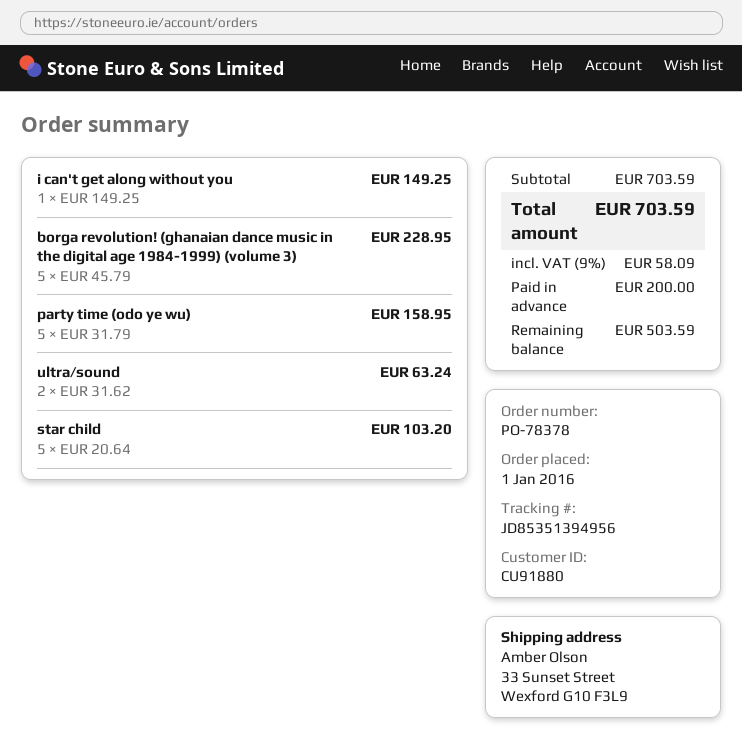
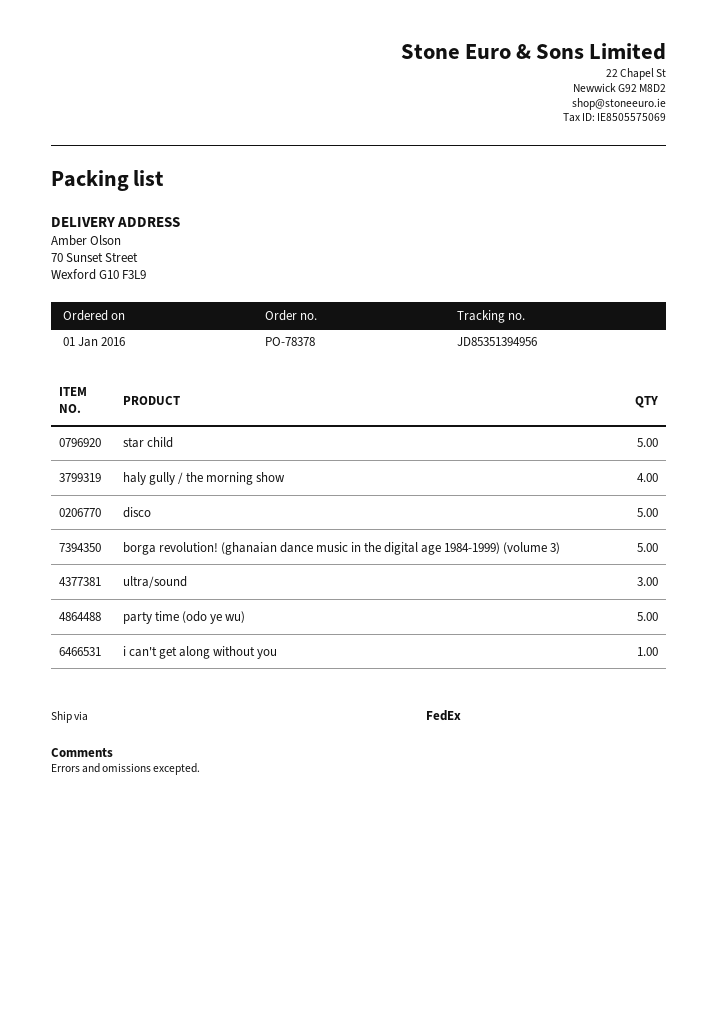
ship to: 33 Sunset Street, Wexford G10 F3L9 -> 70 Sunset Street, Wexford G10 F3L9
ultra/sound: 2 -> 3
haly gully / the morning show: none -> 4
disco: none -> 5

